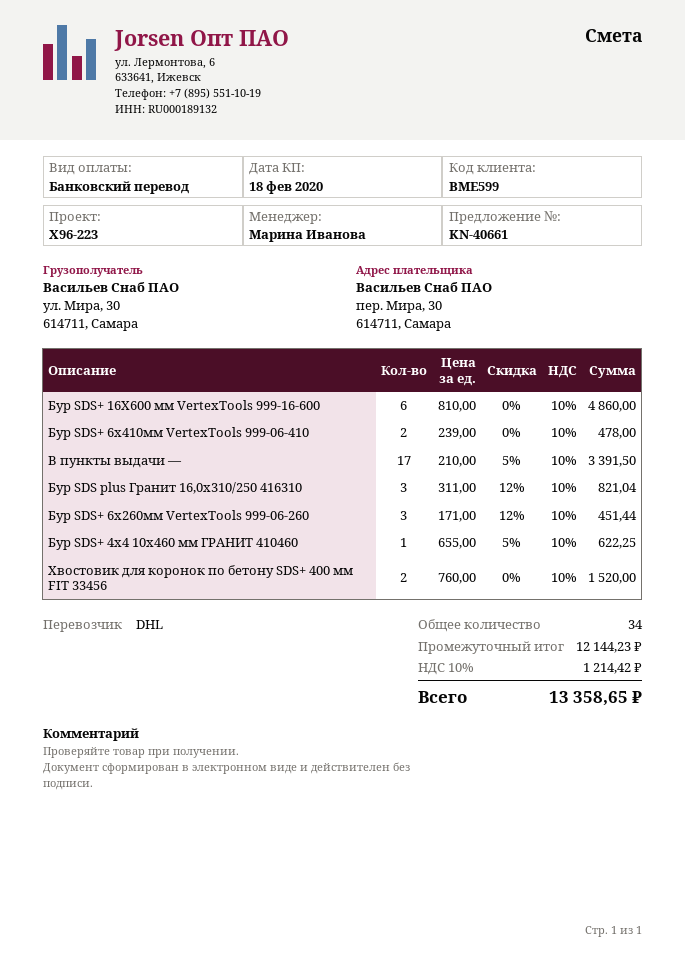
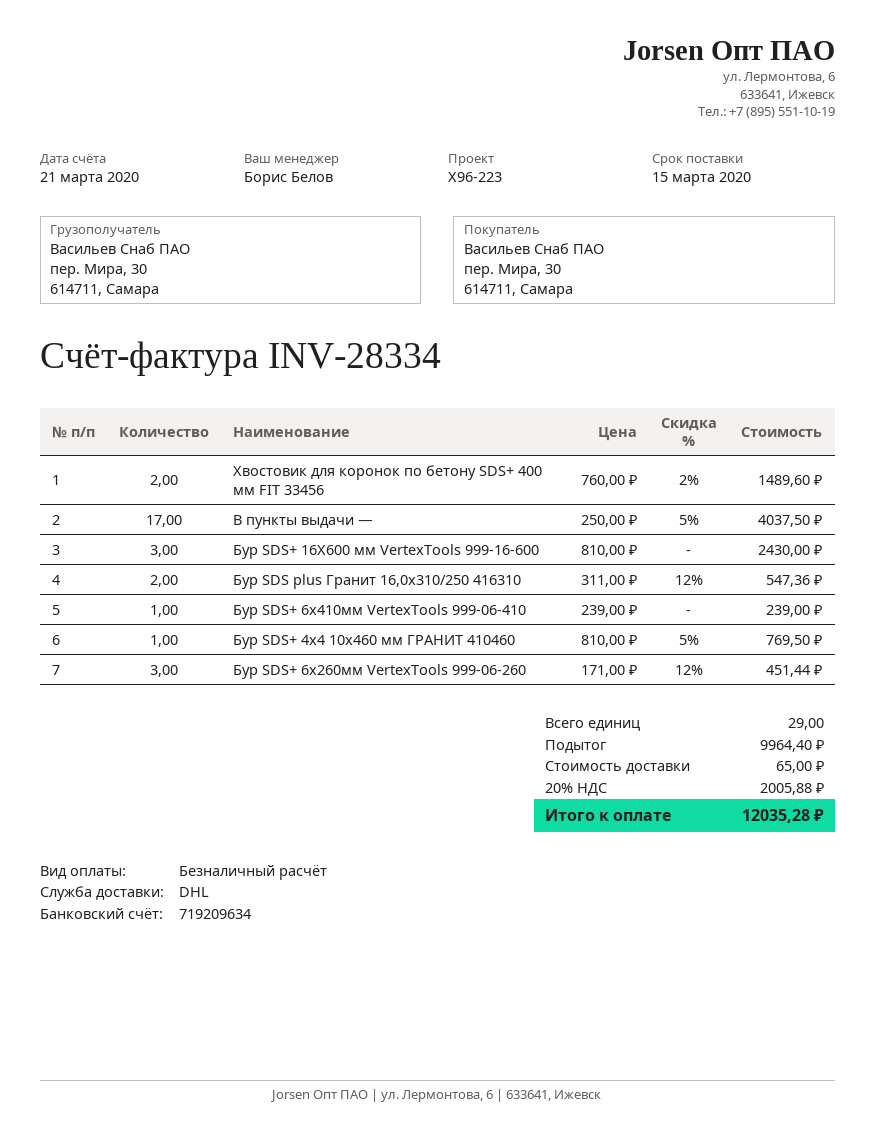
sales rep: Марина Иванова -> Борис Белов
ship to: ул. Мира, 30, 614711, Самара -> пер. Мира, 30, 614711, Самара
Бур SDS+ 16Х600 мм VertexTools 999-16-600: 6 x 810.00 = 4860.00 -> 3 x 810.00 = 2430.00
Бур SDS+ 6х410мм VertexTools 999-06-410: 2 x 239.00 = 478.00 -> 1 x 239.00 = 239.00
В пункты выдачи —: 17 x 210.00 - 5% = 3391.50 -> 17 x 250.00 - 5% = 4037.50
Бур SDS plus Гранит 16,0х310/250 416310: 3 x 311.00 - 12% = 821.04 -> 2 x 311.00 - 12% = 547.36
Бур SDS+ 4х4 10х460 мм ГРАНИТ 410460: 1 x 655.00 - 5% = 622.25 -> 1 x 810.00 - 5% = 769.50
Хвостовик для коронок по бетону SDS+ 400 мм FIT 33456: 2 x 760.00 = 1520.00 -> 2 x 760.00 - 2% = 1489.60
total quantity: 34 -> 29
subtotal: 12144.23 -> 9964.40
shipping: none -> 65.00
tax: 10% = 1214.42 -> 20% = 2005.88
total: 13358.65 -> 12035.28

